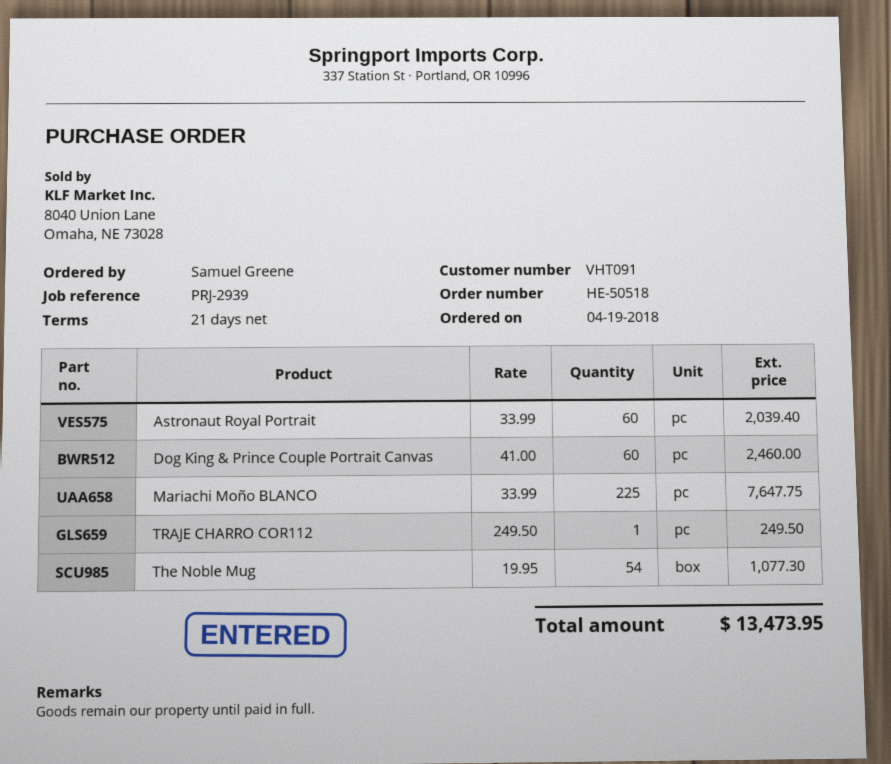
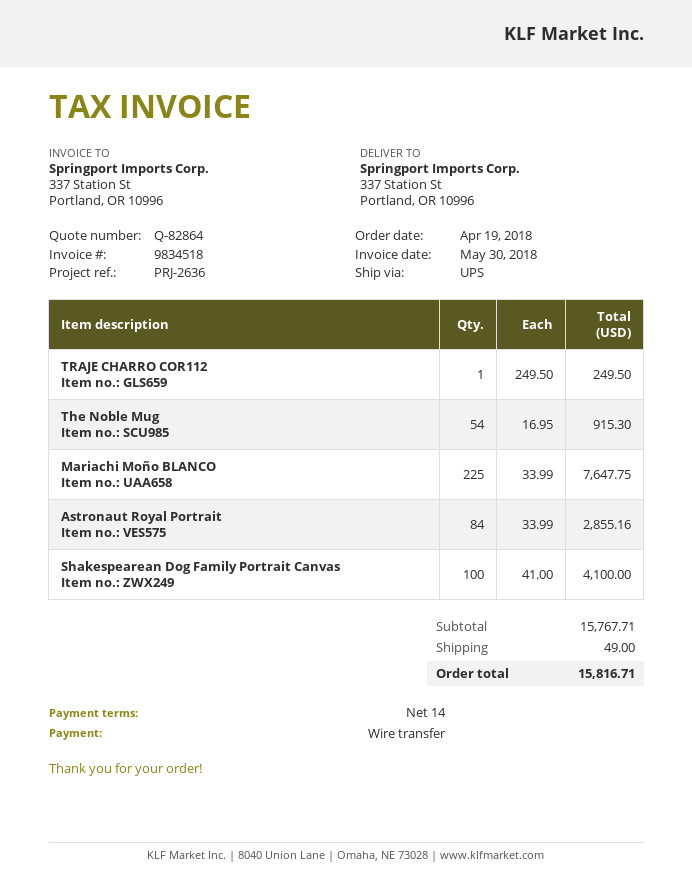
payment terms: 21 days -> 14 days
reference: PRJ-2939 -> PRJ-2636
Astronaut Royal Portrait: 60 x 33.99 = 2039.40 -> 84 x 33.99 = 2855.16
Dog King & Prince Couple Portrait Canvas: 60 x 41.00 = 2460.00 -> none
The Noble Mug: 54 x 19.95 = 1077.30 -> 54 x 16.95 = 915.30
Shakespearean Dog Family Portrait Canvas: none -> 100 x 41.00 = 4100.00
shipping: none -> 49.00
total: 13473.95 -> 15816.71

